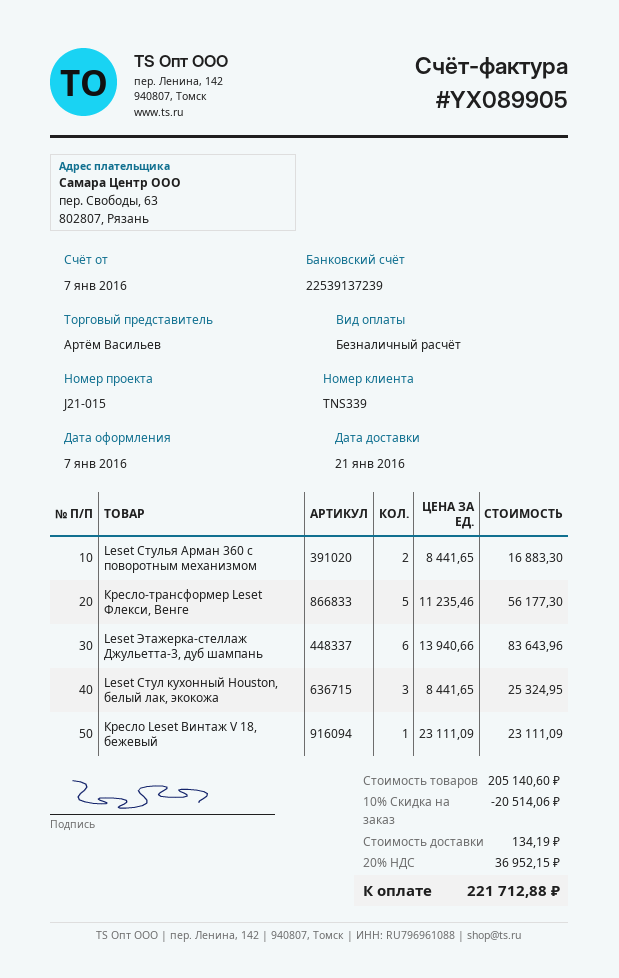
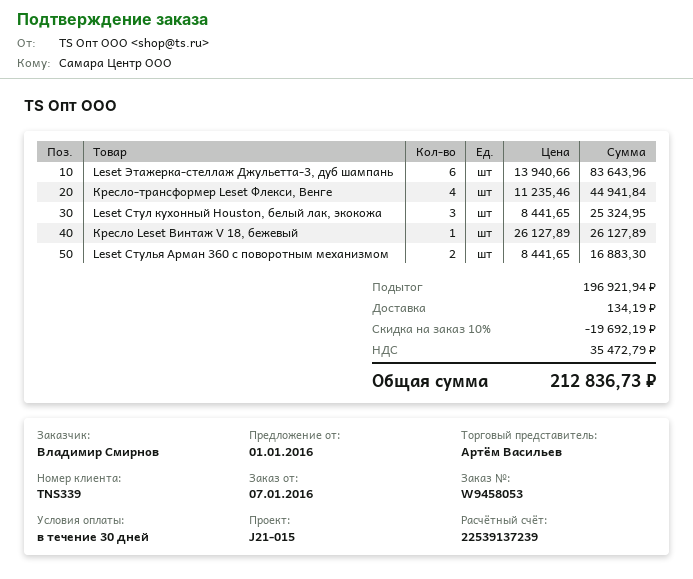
Кресло-трансформер Leset Флекси, Венге: 5 x 11235.46 = 56177.30 -> 4 x 11235.46 = 44941.84
Кресло Leset Винтаж V 18, бежевый: 1 x 23111.09 = 23111.09 -> 1 x 26127.89 = 26127.89
subtotal: 205140.60 -> 196921.94
discount: 10% = 20514.06 -> 10% = 19692.19
tax: 36952.15 -> 35472.79
total: 221712.88 -> 212836.73

